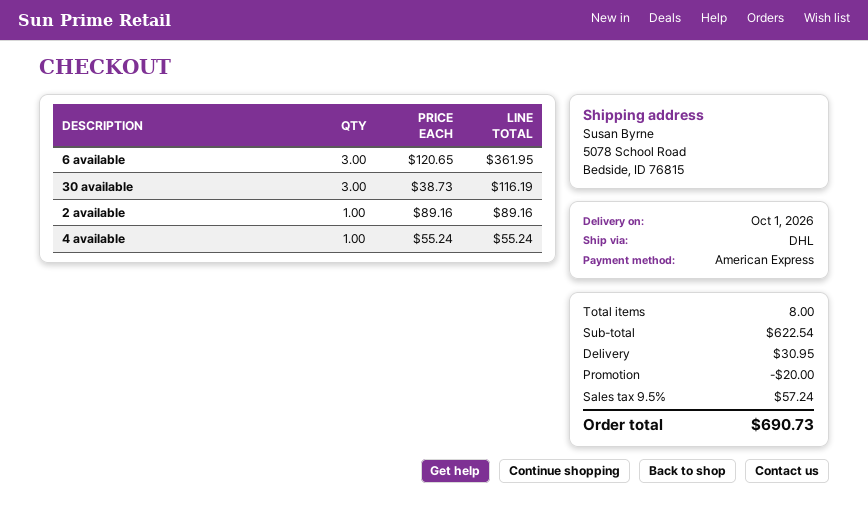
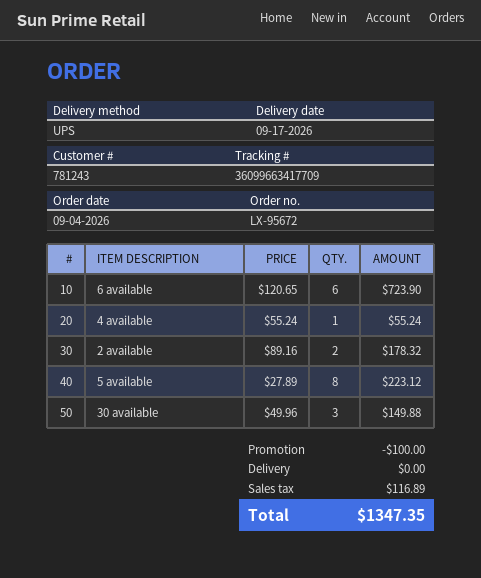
delivery date: 2026-10-01 -> 2026-09-17
shipping method: DHL -> UPS
6 available: 3 x 120.65 = 361.95 -> 6 x 120.65 = 723.90
30 available: 3 x 38.73 = 116.19 -> 3 x 49.96 = 149.88
2 available: 1 x 89.16 = 89.16 -> 2 x 89.16 = 178.32
5 available: none -> 8 x 27.89 = 223.12
discount: 20.00 -> 100.00
shipping: 30.95 -> 0.00
tax: 57.24 -> 116.89
total: 690.73 -> 1347.35

